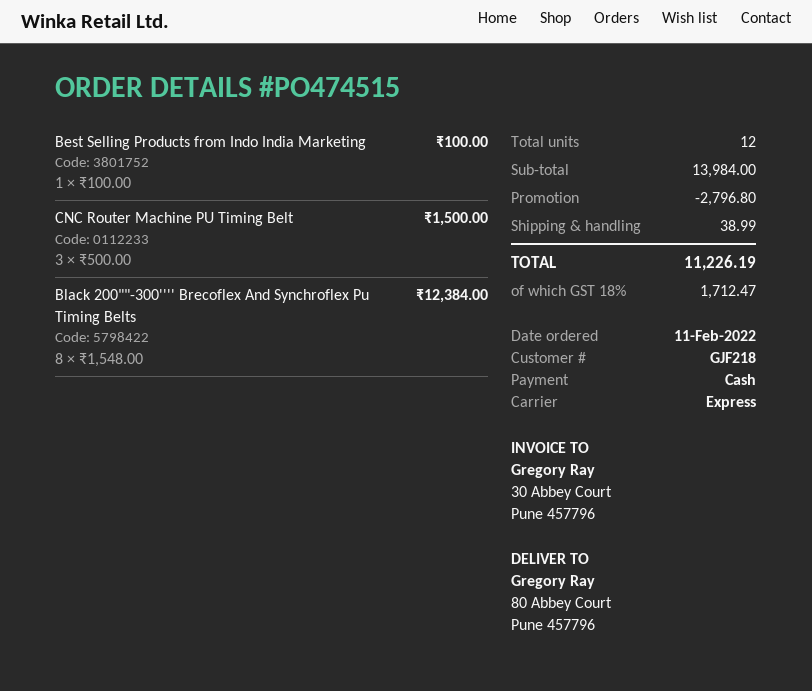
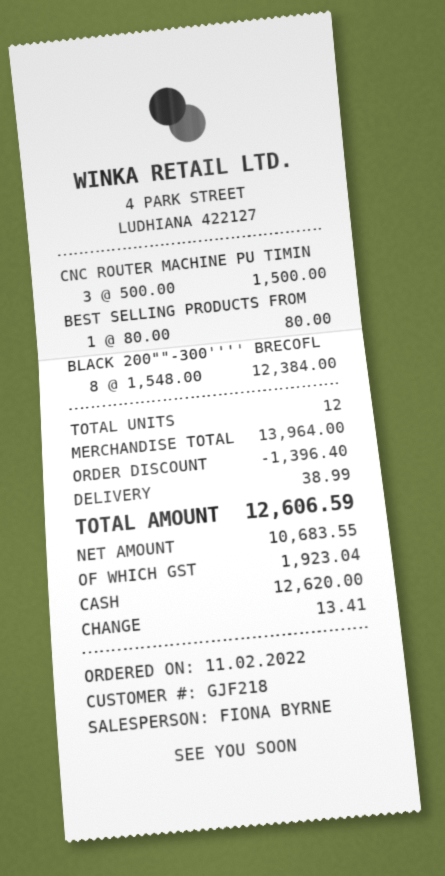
Best Selling Products from Indo India Marketing: 1 x 100.00 = 100.00 -> 1 x 80.00 = 80.00
subtotal: 13984.00 -> 13964.00
discount: 2796.80 -> 1396.40
tax: 1712.47 -> 1923.04
total: 11226.19 -> 12606.59

